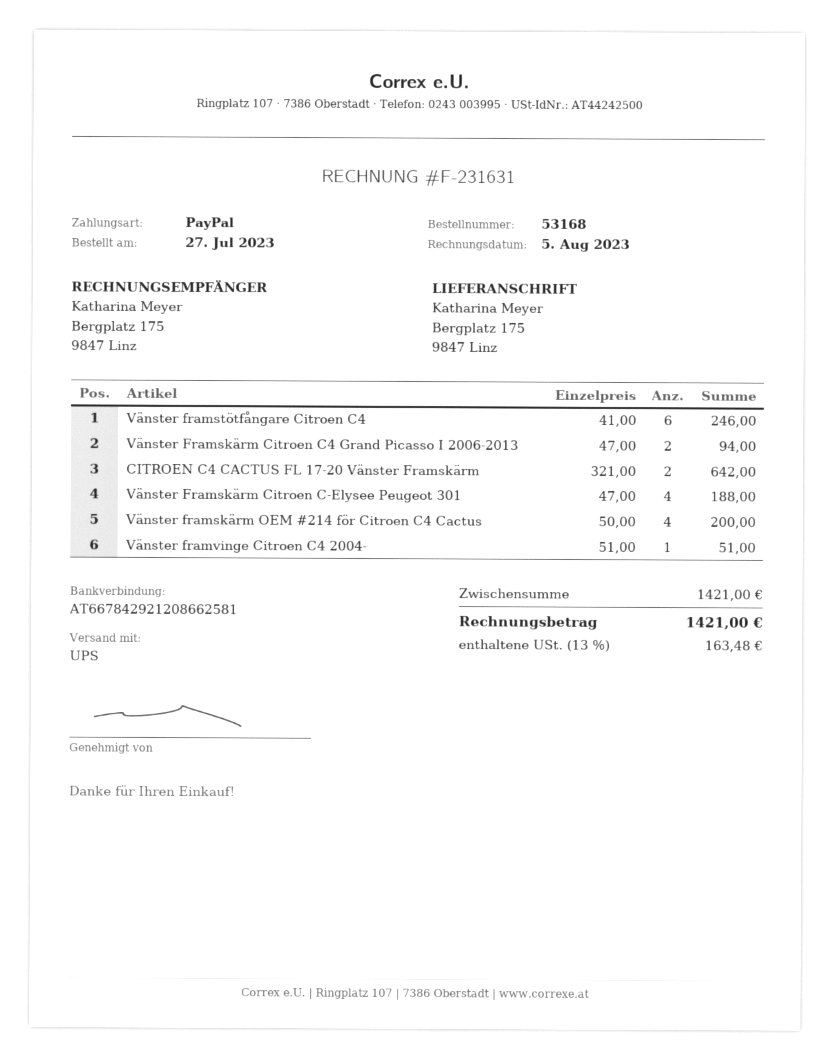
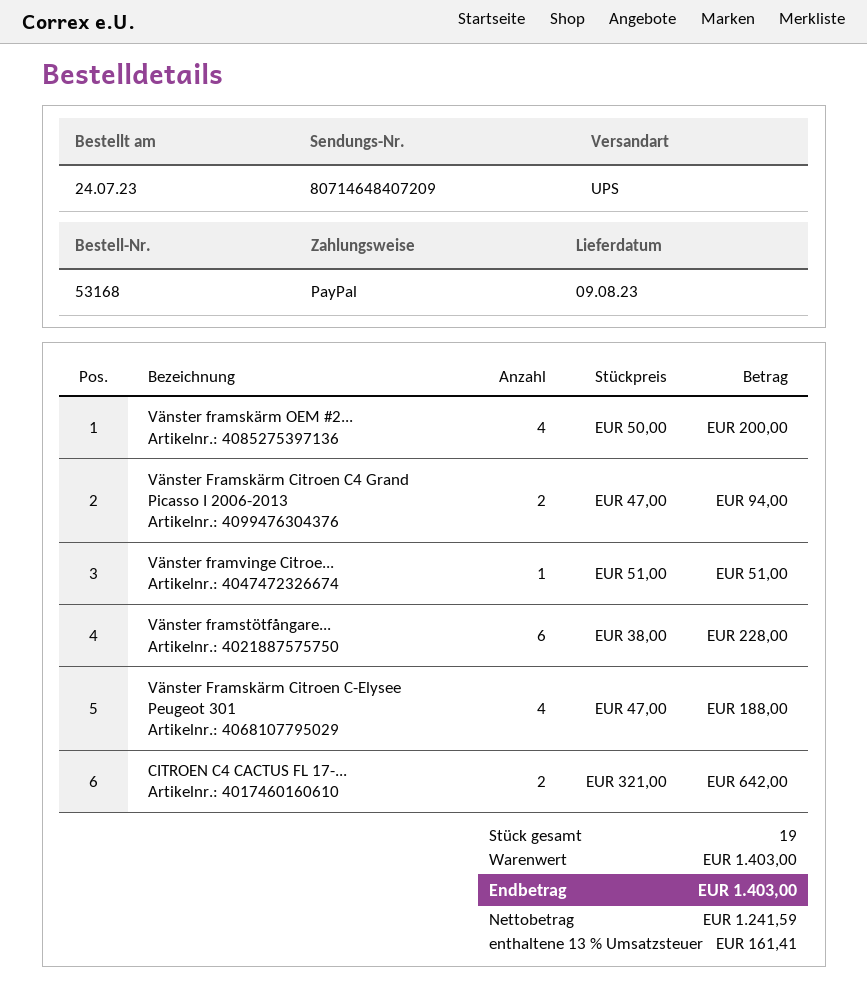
order date: 2023-07-27 -> 2023-07-24
Vänster framstötfångare Citroen C4: 6 x 41.00 = 246.00 -> 6 x 38.00 = 228.00
subtotal: 1421.00 -> 1403.00
tax: 13% = 163.48 -> 13% = 161.41
total: 1421.00 -> 1403.00

